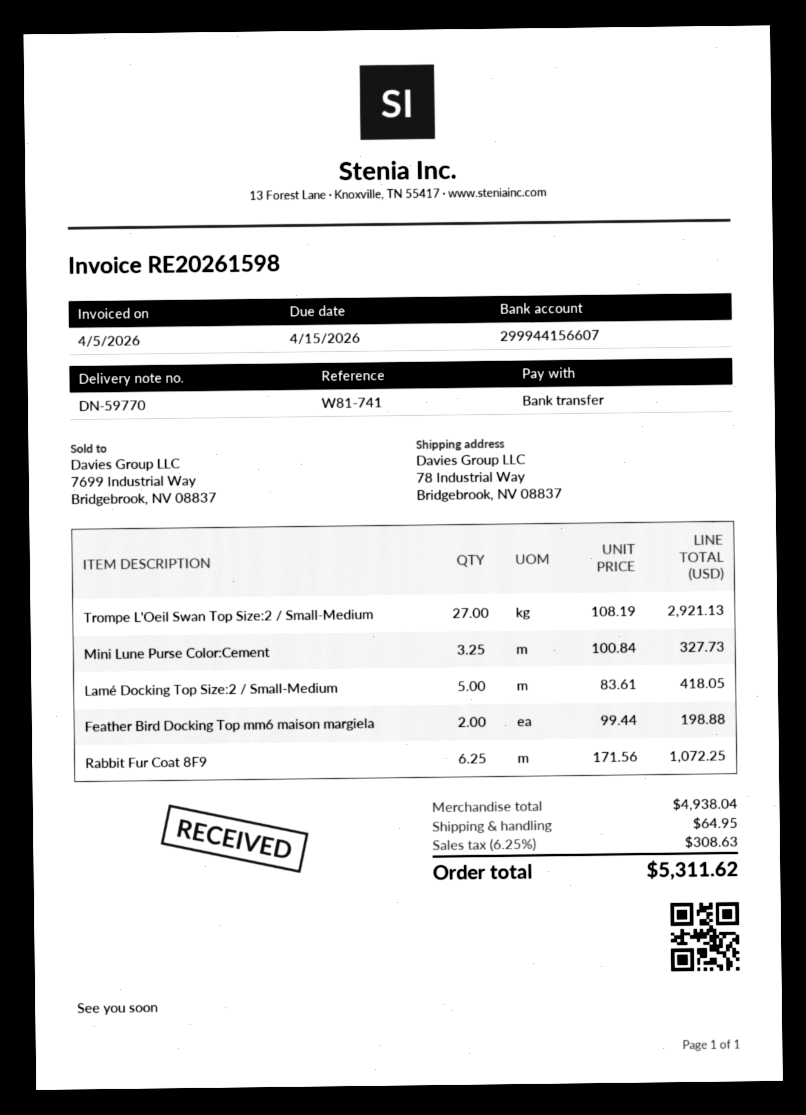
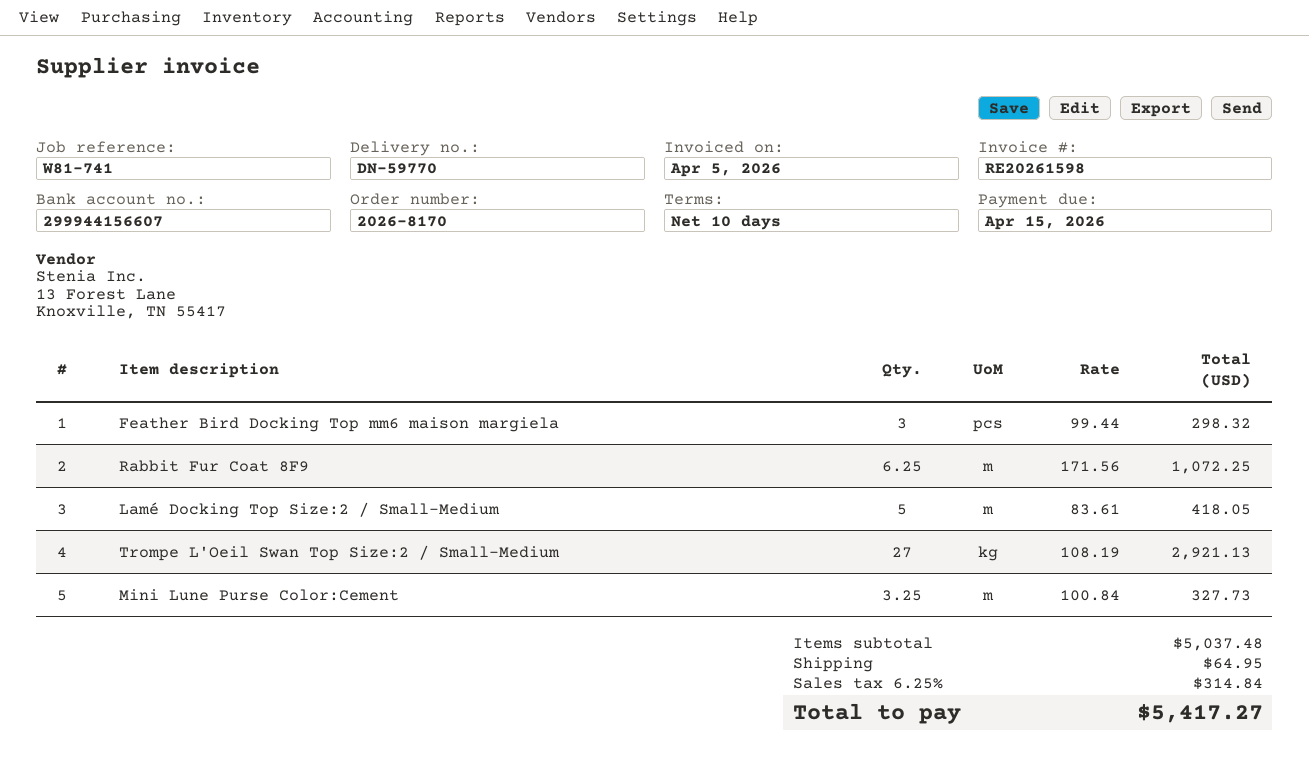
Feather Bird Docking Top mm6 maison margiela: 2 x 99.44 = 198.88 -> 3 x 99.44 = 298.32
subtotal: 4938.04 -> 5037.48
tax: 6.25% = 308.63 -> 6.25% = 314.84
total: 5311.62 -> 5417.27

